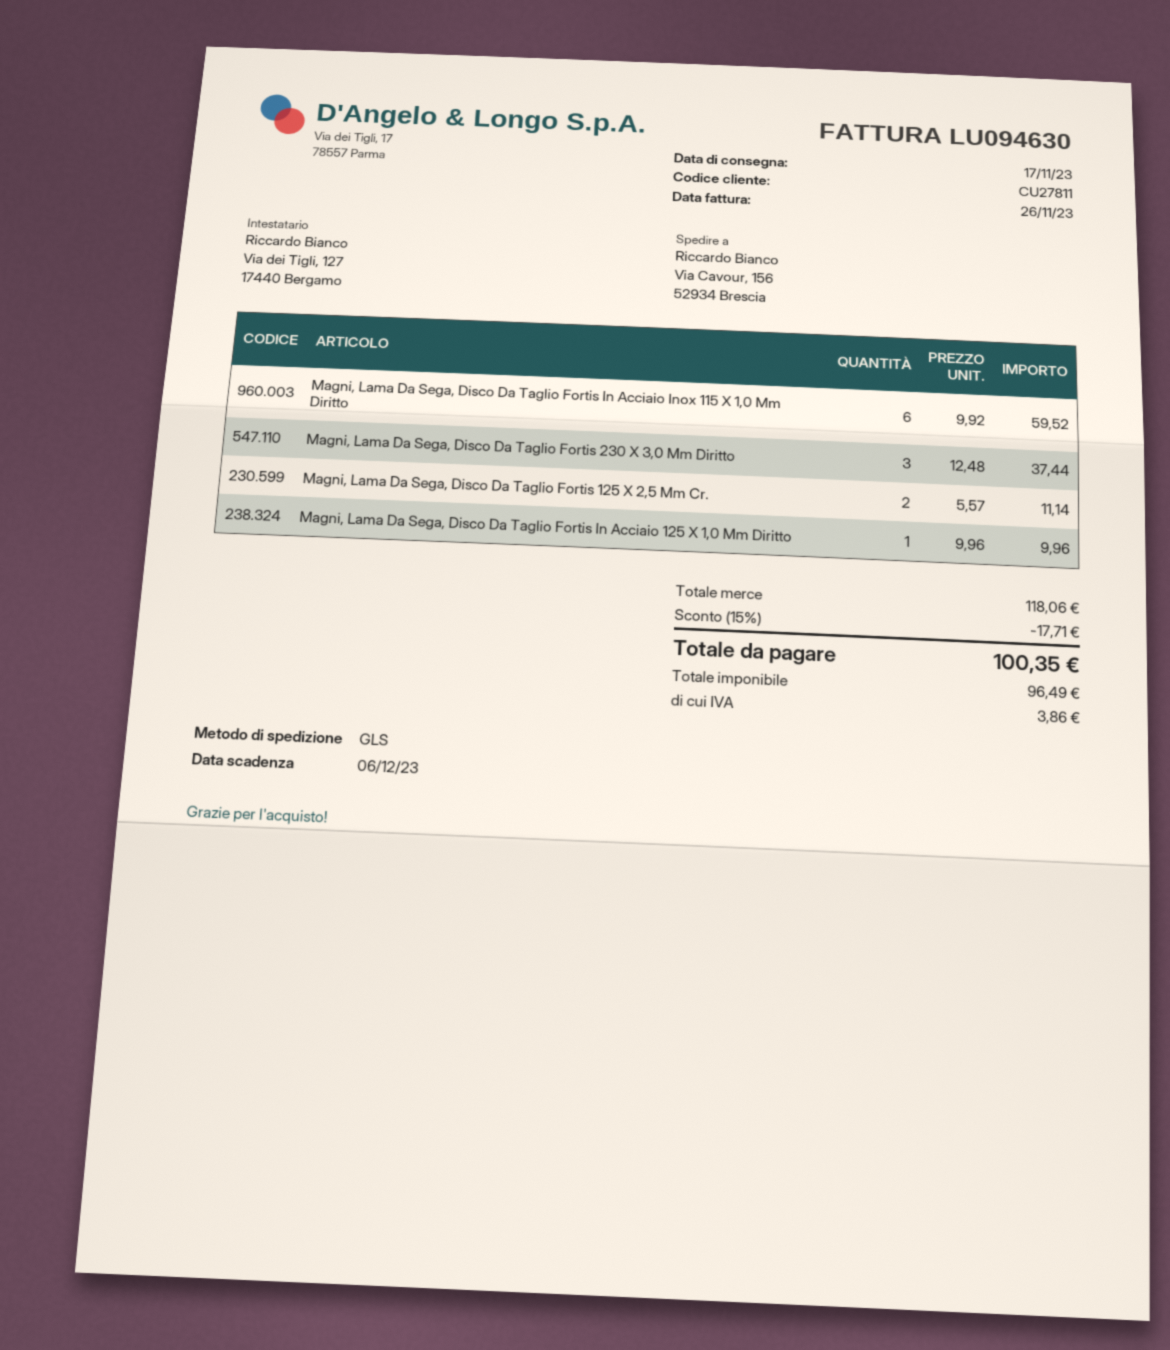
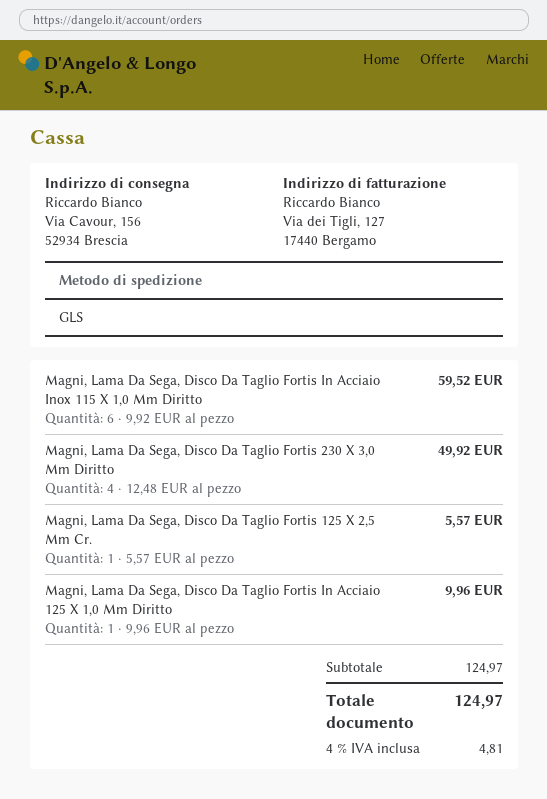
Magni, Lama Da Sega, Disco Da Taglio Fortis 230 X 3,0 Mm Diritto: 3 x 12.48 = 37.44 -> 4 x 12.48 = 49.92
Magni, Lama Da Sega, Disco Da Taglio Fortis 125 X 2,5 Mm Cr.: 2 x 5.57 = 11.14 -> 1 x 5.57 = 5.57
subtotal: 118.06 -> 124.97
discount: 15% = 17.71 -> none
tax: 3.86 -> 4.81
total: 100.35 -> 124.97

